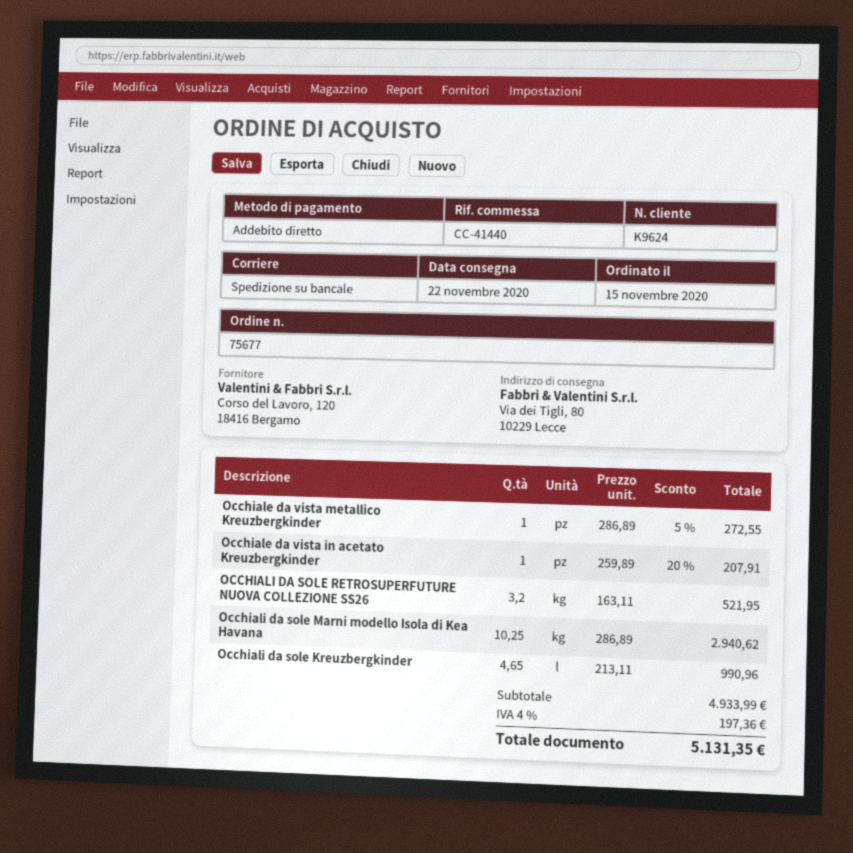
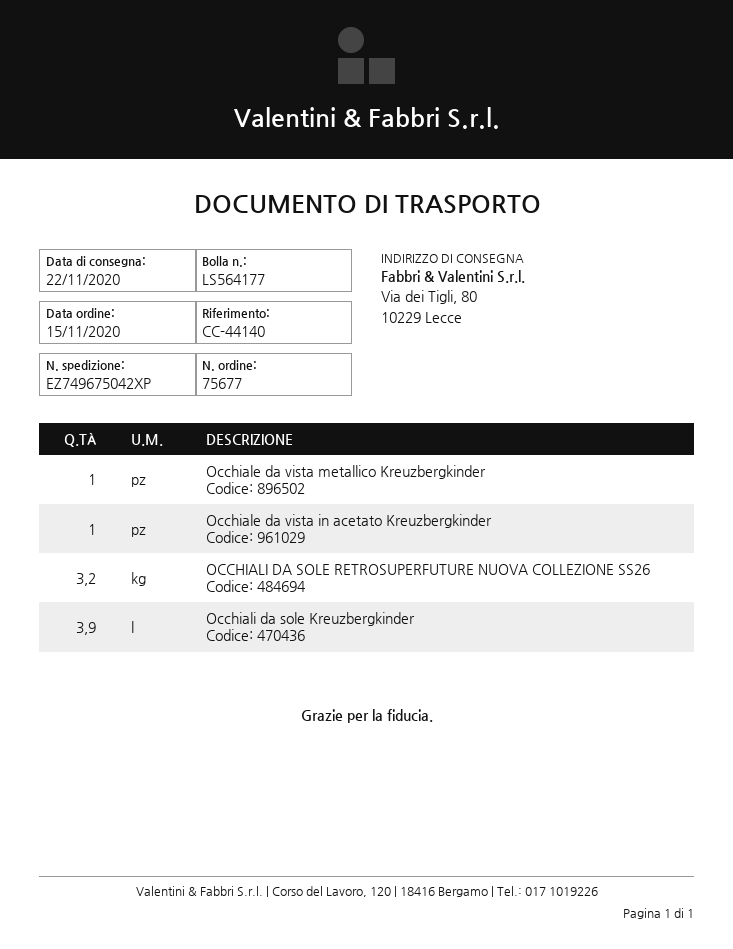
reference: CC-41440 -> CC-44140
Occhiali da sole Marni modello Isola di Kea Havana: 10.25 -> none
Occhiali da sole Kreuzbergkinder: 4.65 -> 3.9

